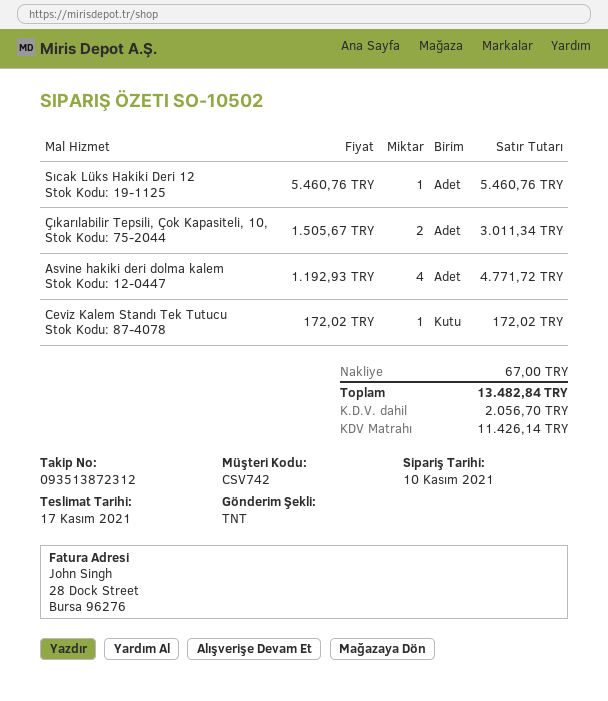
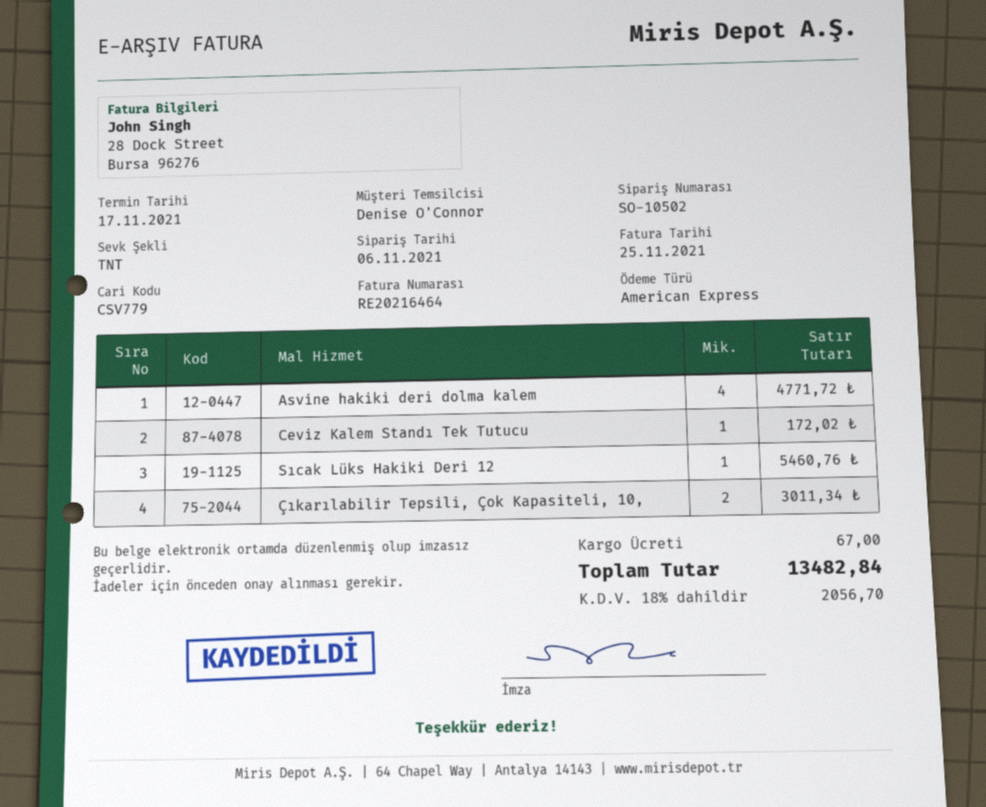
order date: 2021-11-10 -> 2021-11-06
customer number: CSV742 -> CSV779

